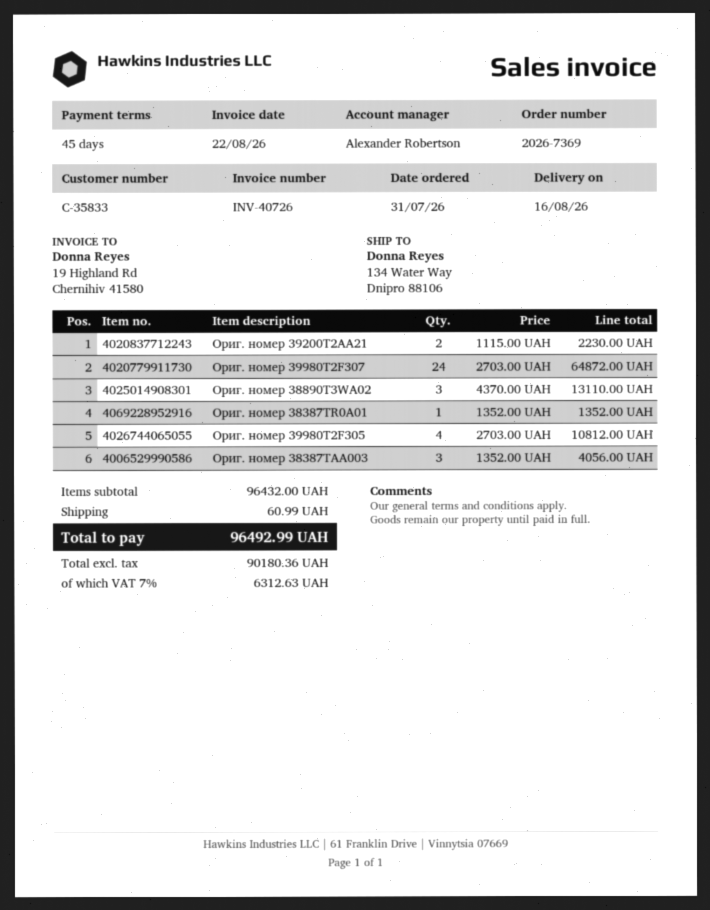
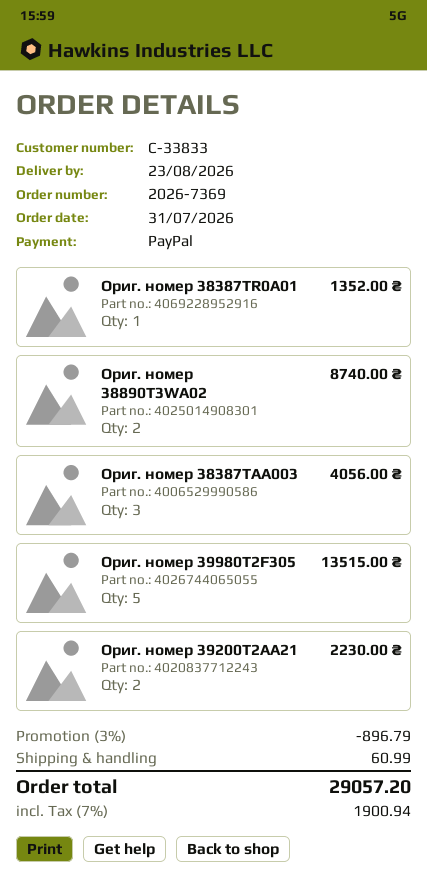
delivery date: 2026-08-16 -> 2026-08-23
customer number: C-35833 -> C-33833
Ориг. номер 39980T2F307: 24 for 64872.00 -> none
Ориг. номер 38890T3WA02: 3 for 13110.00 -> 2 for 8740.00
Ориг. номер 39980T2F305: 4 for 10812.00 -> 5 for 13515.00
discount: none -> 3% = 896.79
tax: 7% = 6312.63 -> 7% = 1900.94
total: 96492.99 -> 29057.20

